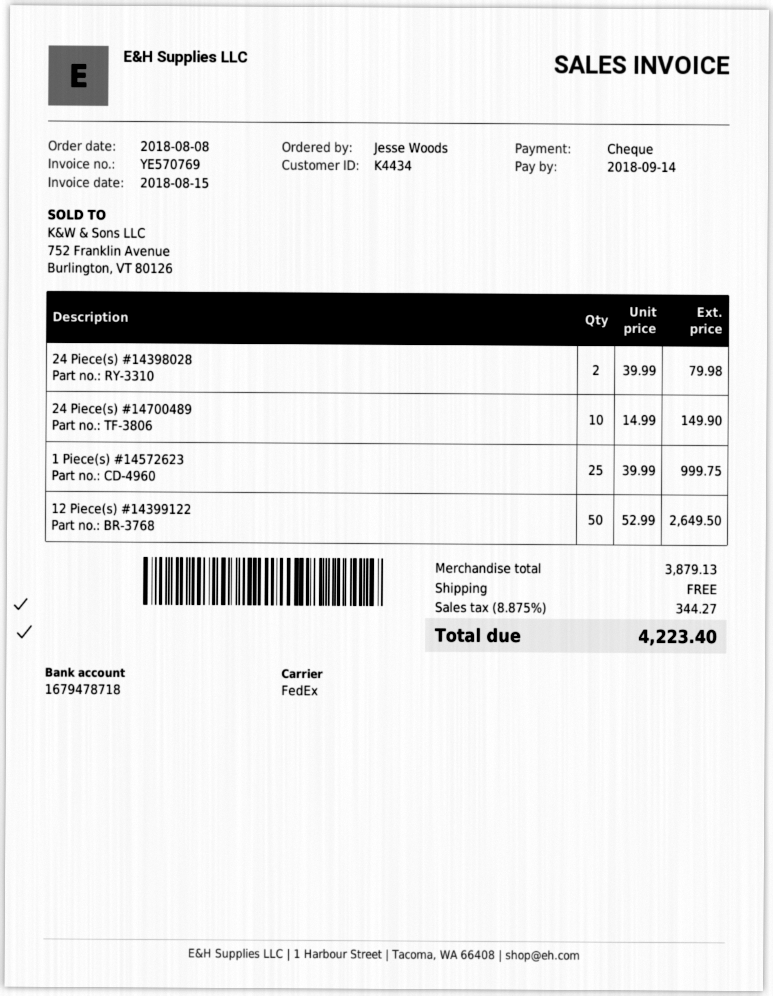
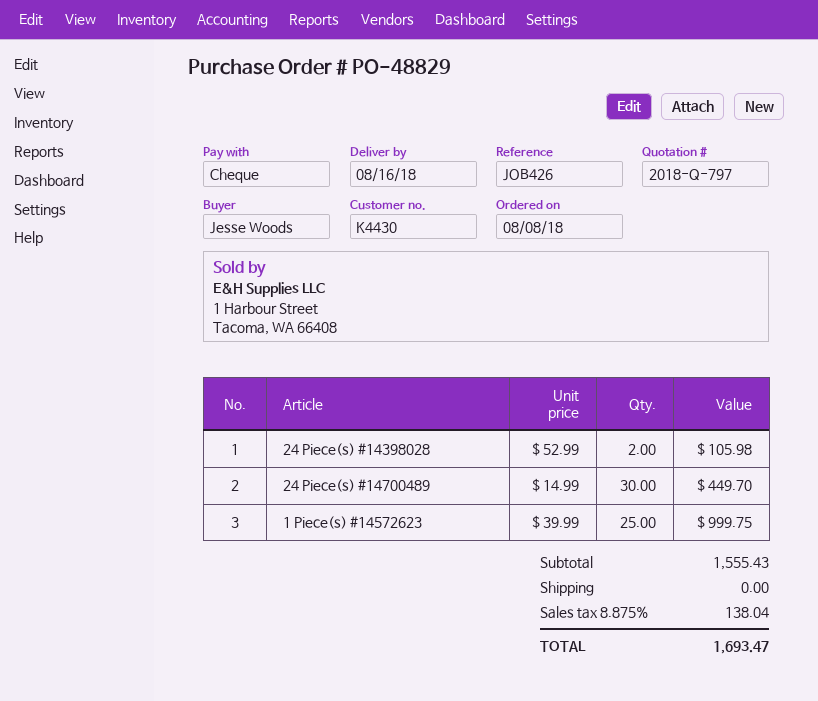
customer number: K4434 -> K4430
24 Piece(s) #14398028: 2 x 39.99 = 79.98 -> 2 x 52.99 = 105.98
24 Piece(s) #14700489: 10 x 14.99 = 149.90 -> 30 x 14.99 = 449.70
12 Piece(s) #14399122: 50 x 52.99 = 2649.50 -> none
subtotal: 3879.13 -> 1555.43
tax: 8.875% = 344.27 -> 8.875% = 138.04
total: 4223.40 -> 1693.47

